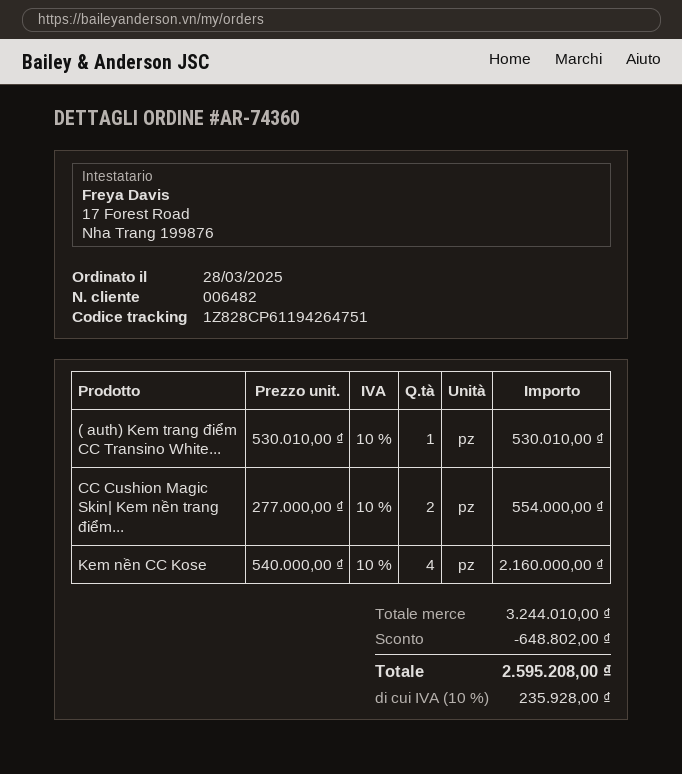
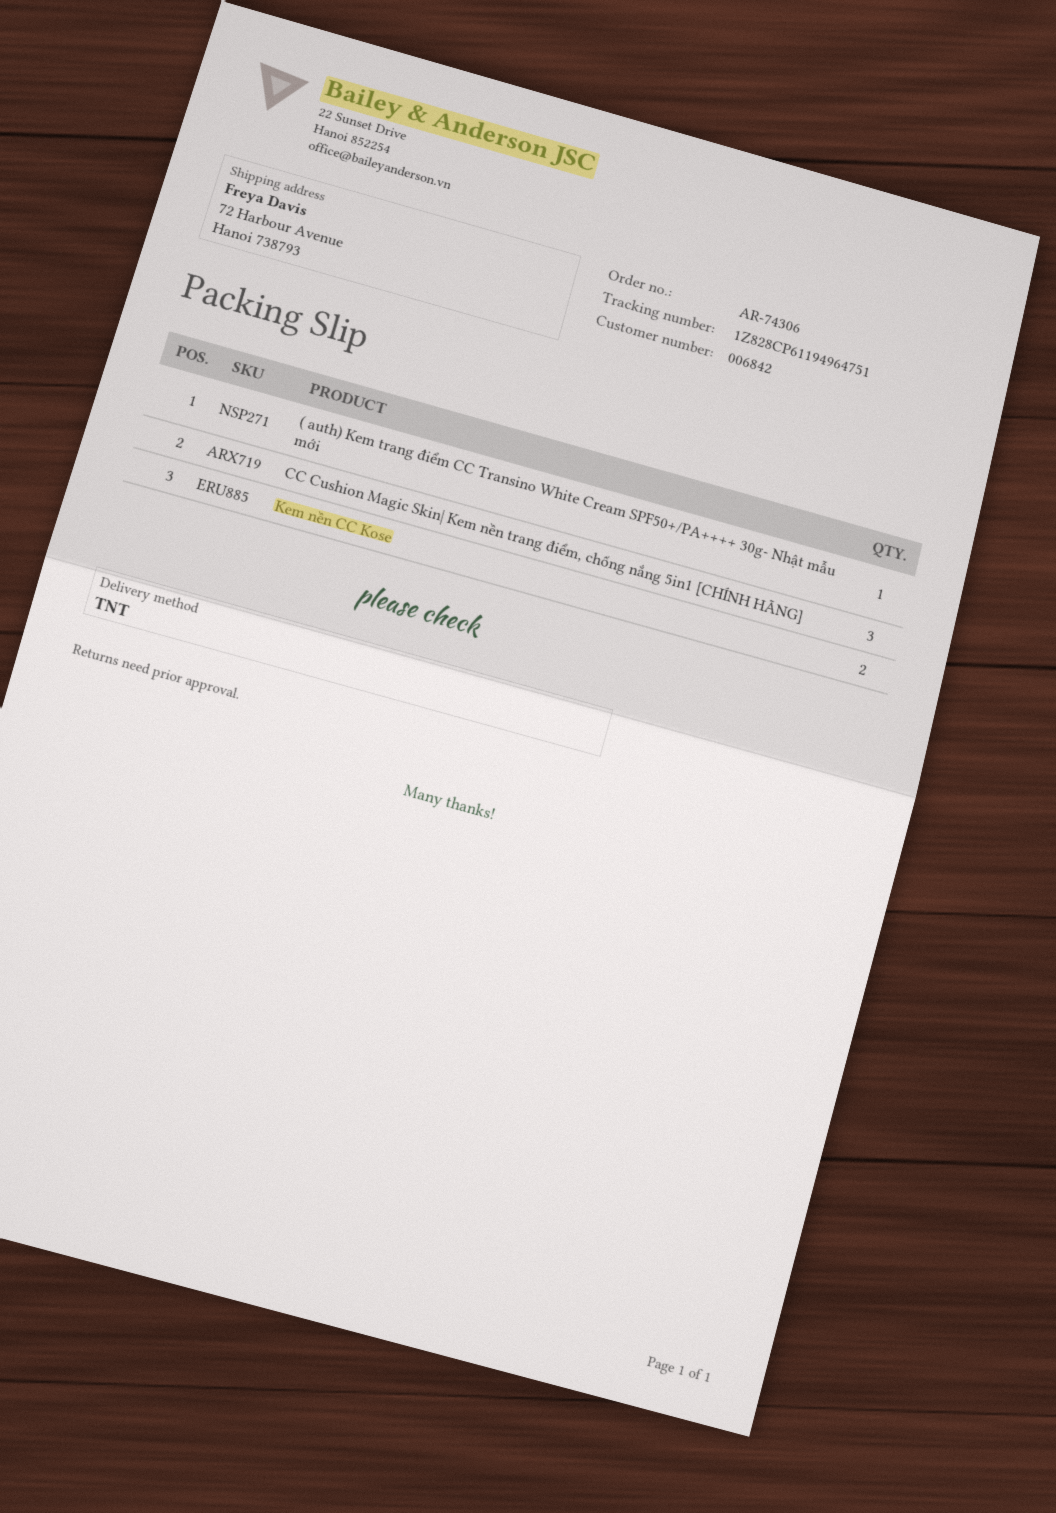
order number: AR-74360 -> AR-74306
customer number: 006482 -> 006842
tracking number: 1Z828CP61194264751 -> 1Z828CP61194964751
CC Cushion Magic Skin| Kem nền trang điểm...: 2 -> 3
Kem nền CC Kose: 4 -> 2

